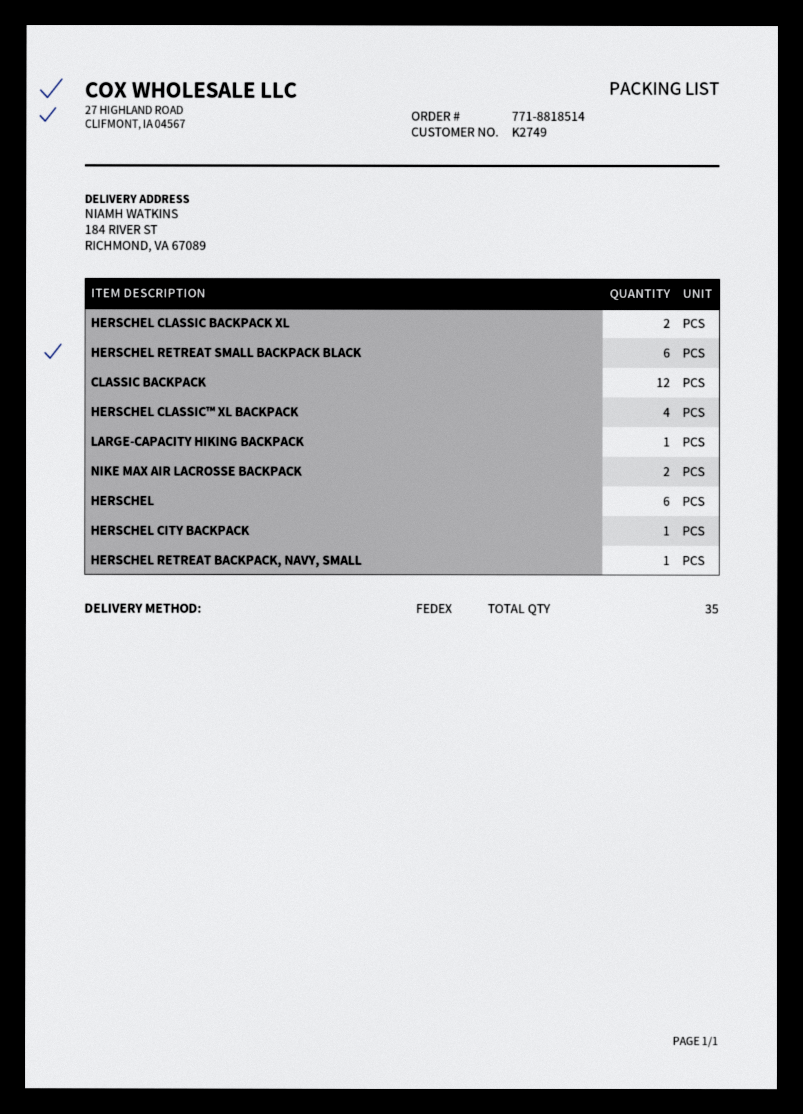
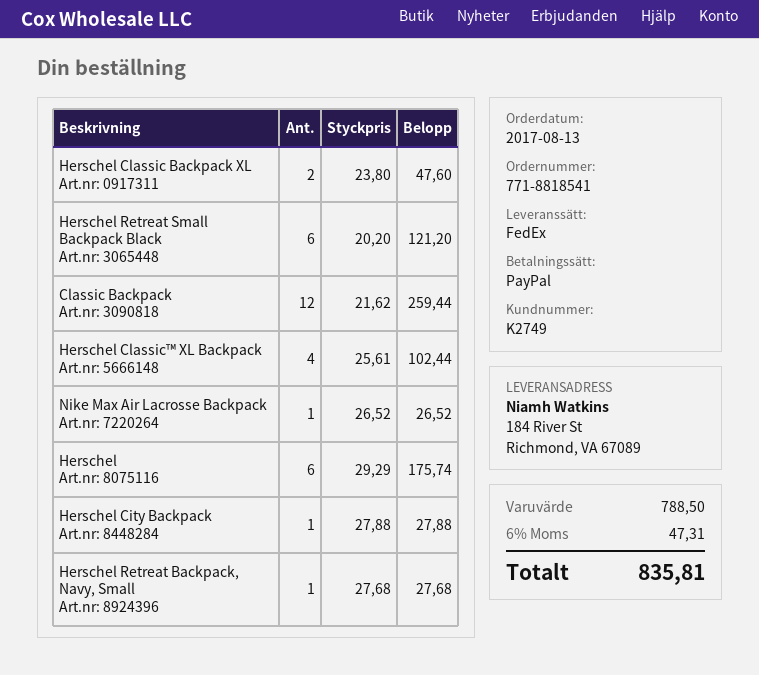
order number: 771-8818514 -> 771-8818541
LARGE-CAPACITY HIKING BACKPACK: 1 -> none
NIKE MAX AIR LACROSSE BACKPACK: 2 -> 1

